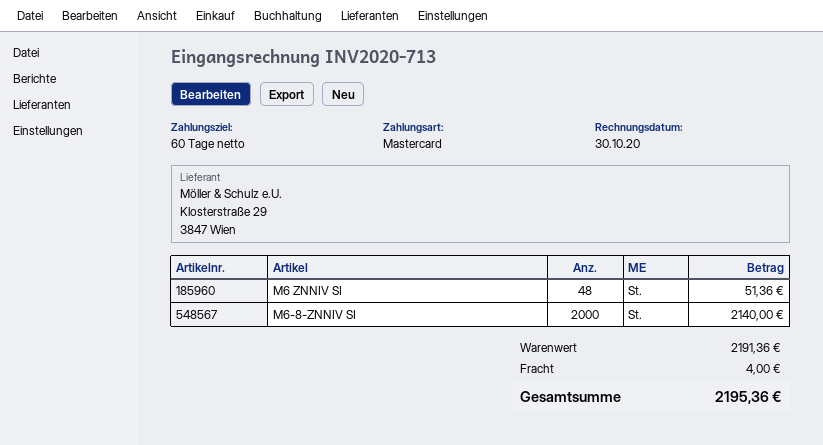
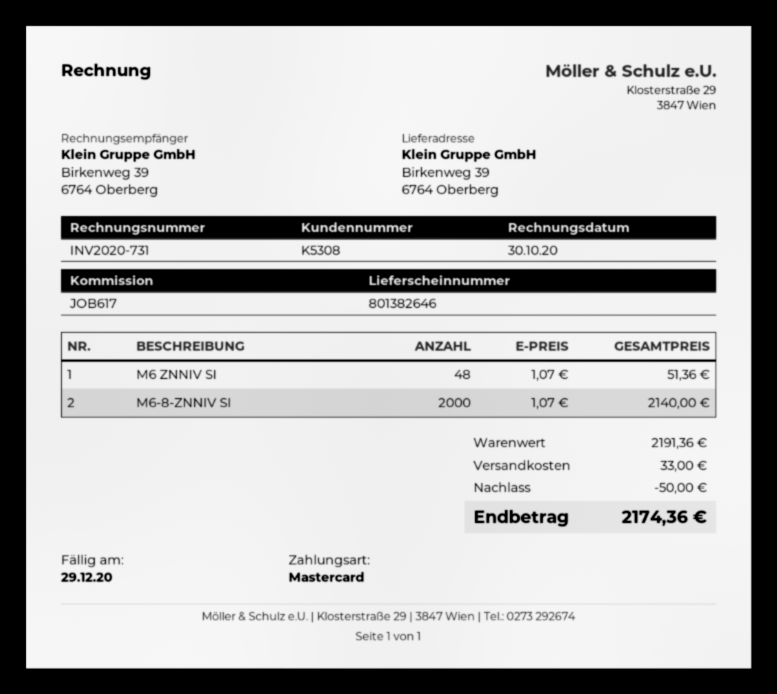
invoice number: INV2020-713 -> INV2020-731
discount: none -> 50.00
shipping: 4.00 -> 33.00
total: 2195.36 -> 2174.36

